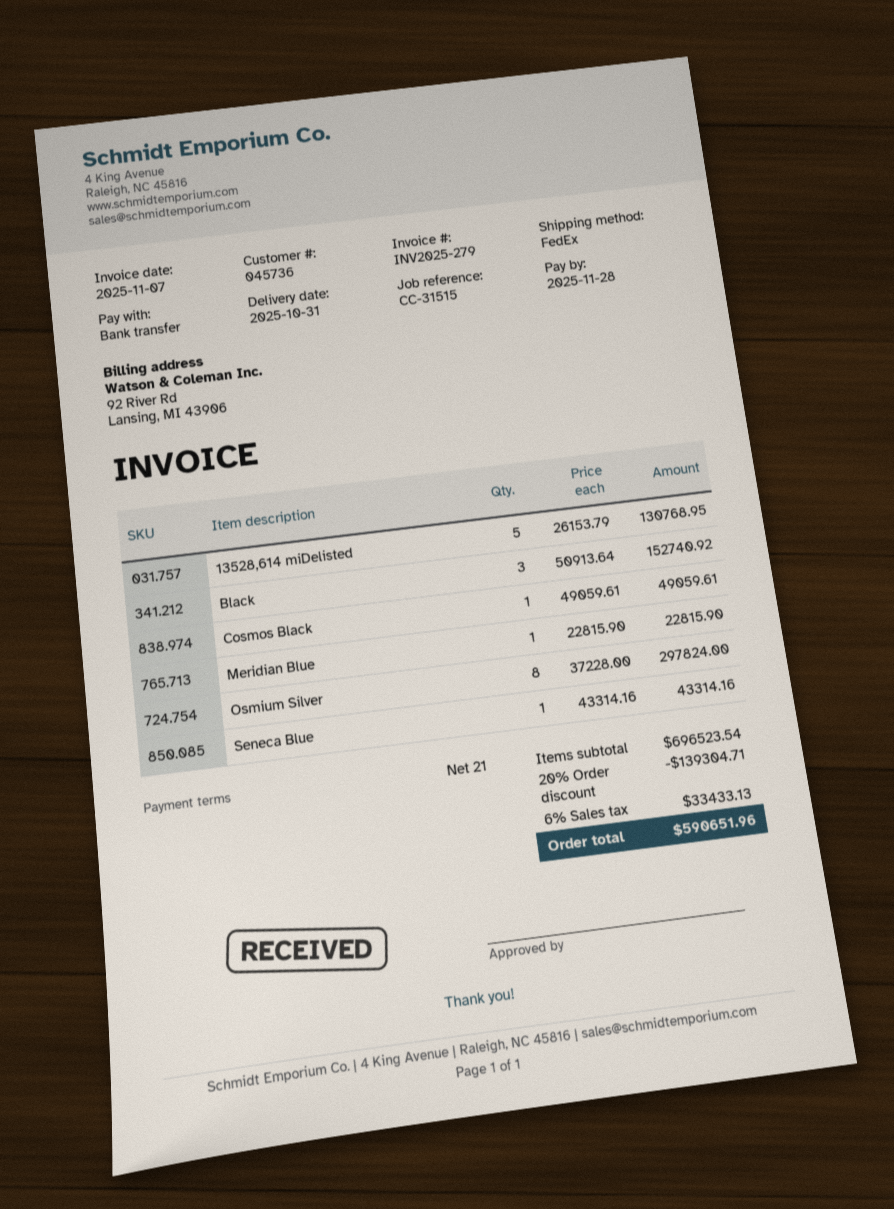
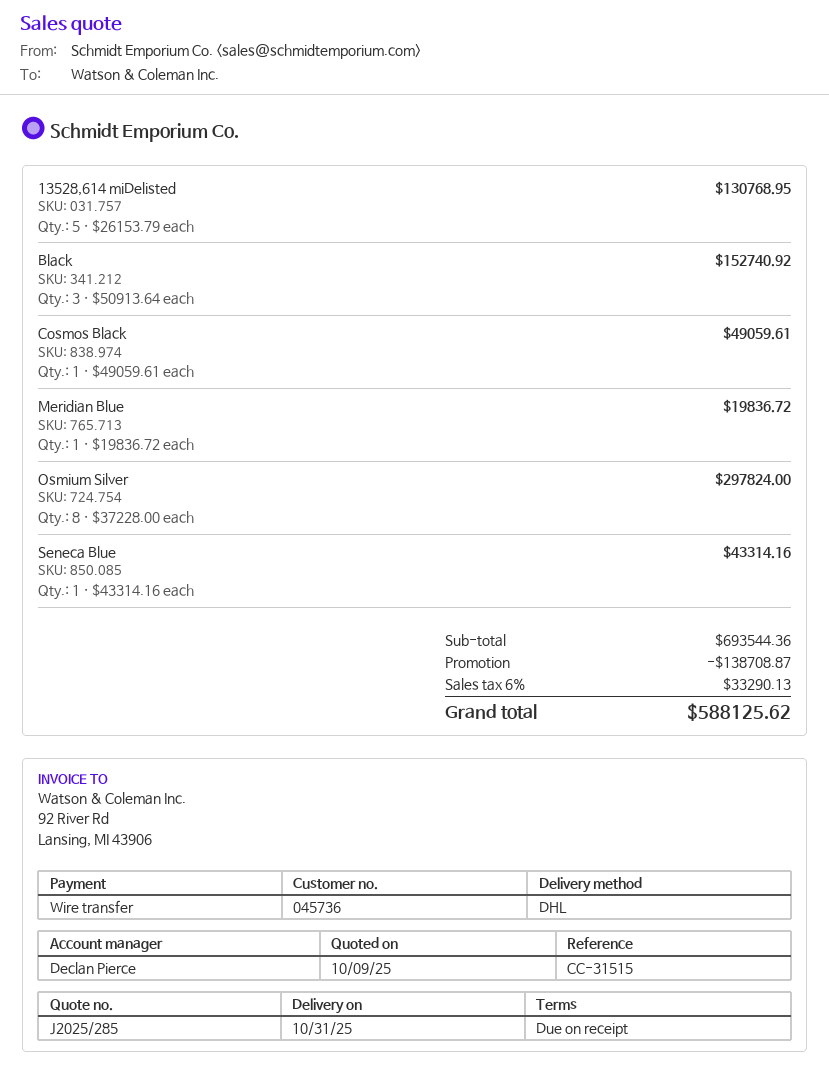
payment terms: 21 days -> on receipt
shipping method: FedEx -> DHL
Meridian Blue: 1 x 22815.90 = 22815.90 -> 1 x 19836.72 = 19836.72
subtotal: 696523.54 -> 693544.36
discount: 139304.71 -> 138708.87
tax: 6% = 33433.13 -> 6% = 33290.13
total: 590651.96 -> 588125.62

